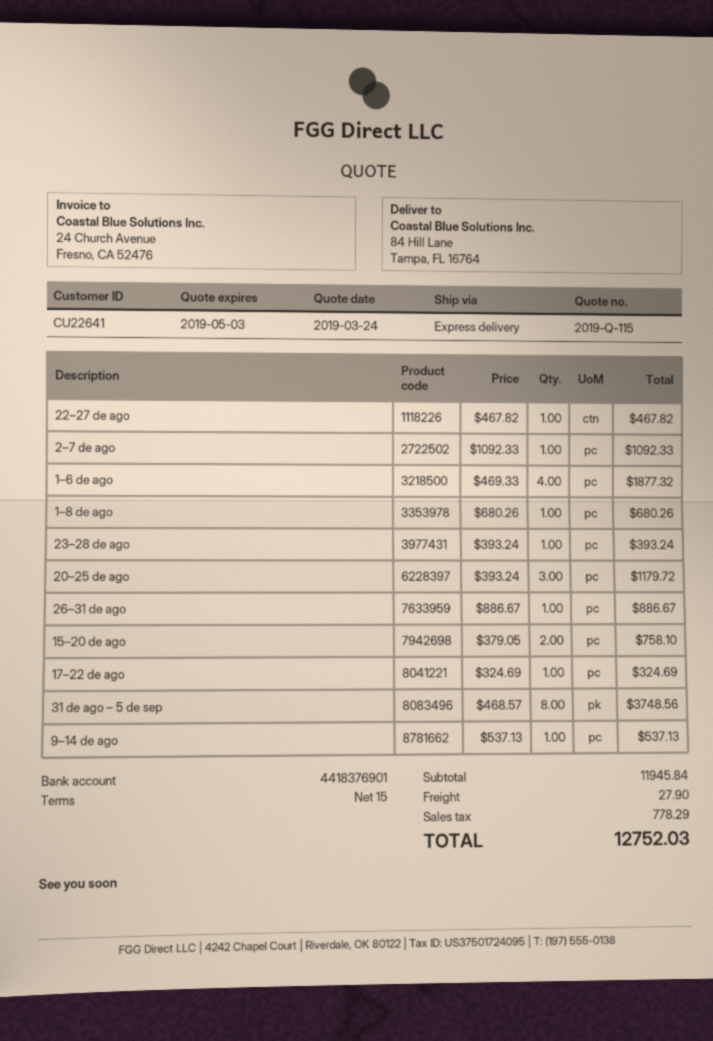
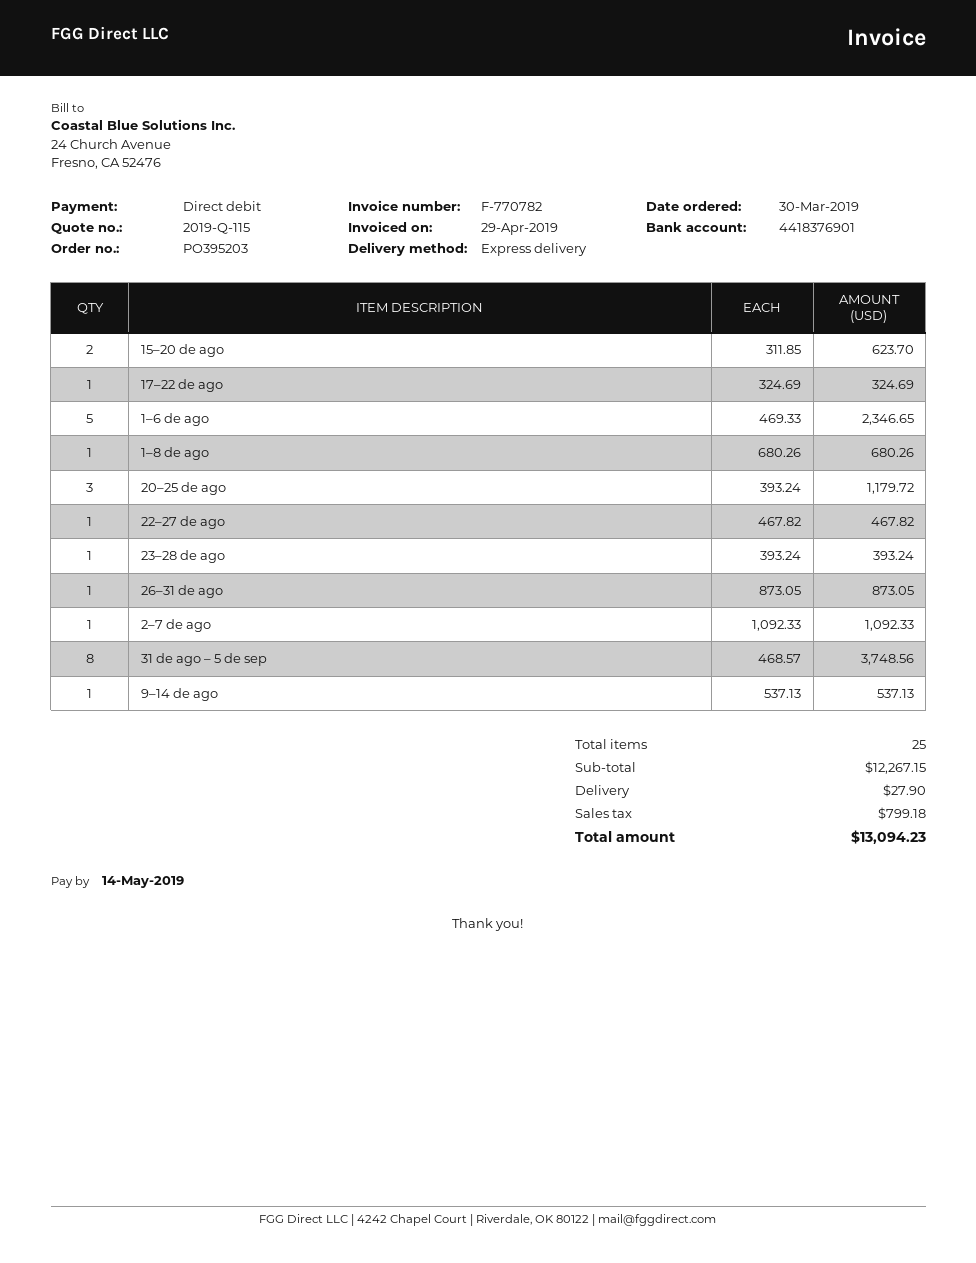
1–6 de ago: 4 x 469.33 = 1877.32 -> 5 x 469.33 = 2346.65
26–31 de ago: 1 x 886.67 = 886.67 -> 1 x 873.05 = 873.05
15–20 de ago: 2 x 379.05 = 758.10 -> 2 x 311.85 = 623.70
subtotal: 11945.84 -> 12267.15
tax: 778.29 -> 799.18
total: 12752.03 -> 13094.23

